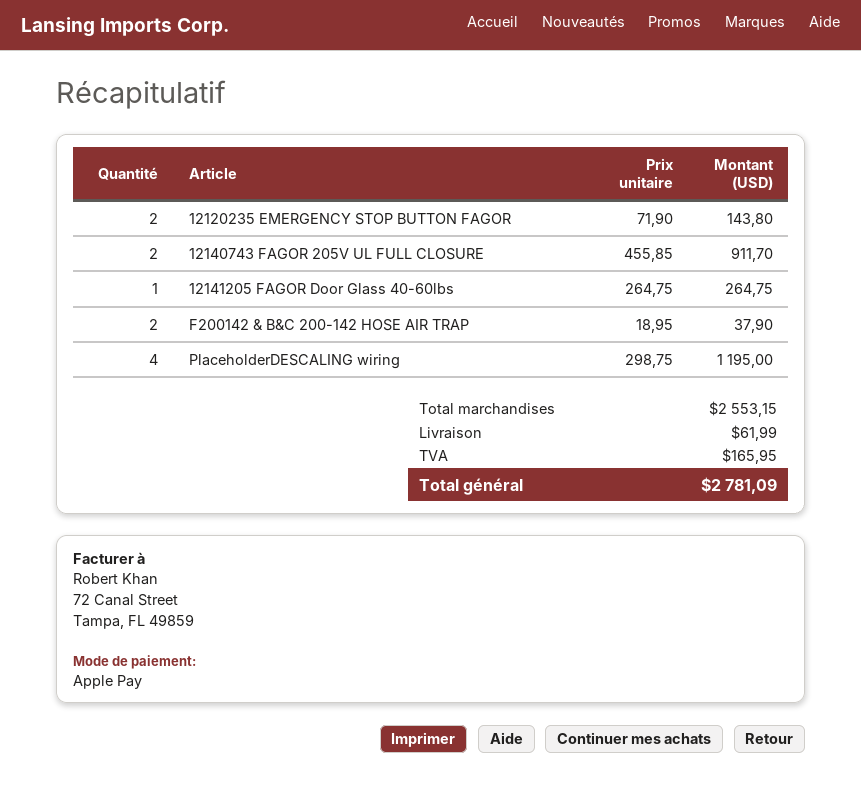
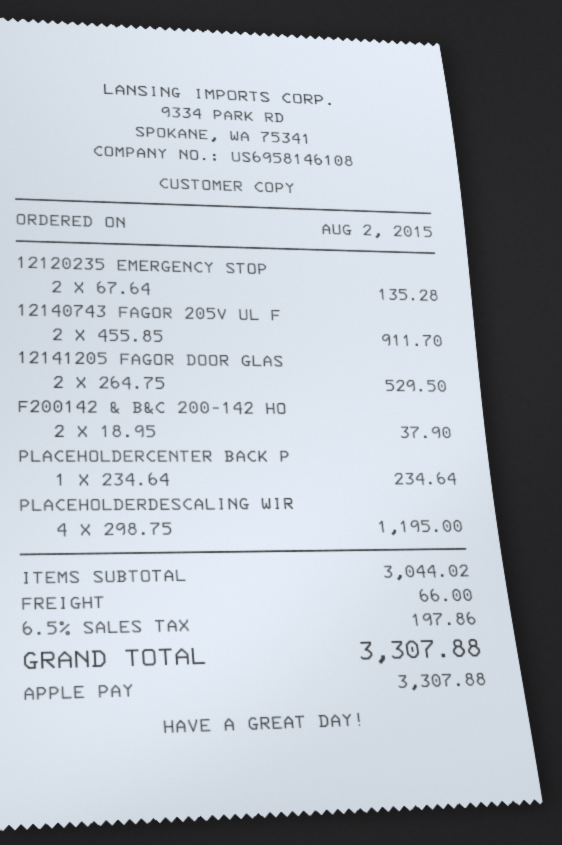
12120235 EMERGENCY STOP BUTTON FAGOR: 2 x 71.90 = 143.80 -> 2 x 67.64 = 135.28
12141205 FAGOR Door Glass 40-60lbs: 1 x 264.75 = 264.75 -> 2 x 264.75 = 529.50
PLACEHOLDERCENTER BACK P: none -> 1 x 234.64 = 234.64
subtotal: 2553.15 -> 3044.02
shipping: 61.99 -> 66.00
tax: 165.95 -> 197.86
total: 2781.09 -> 3307.88

